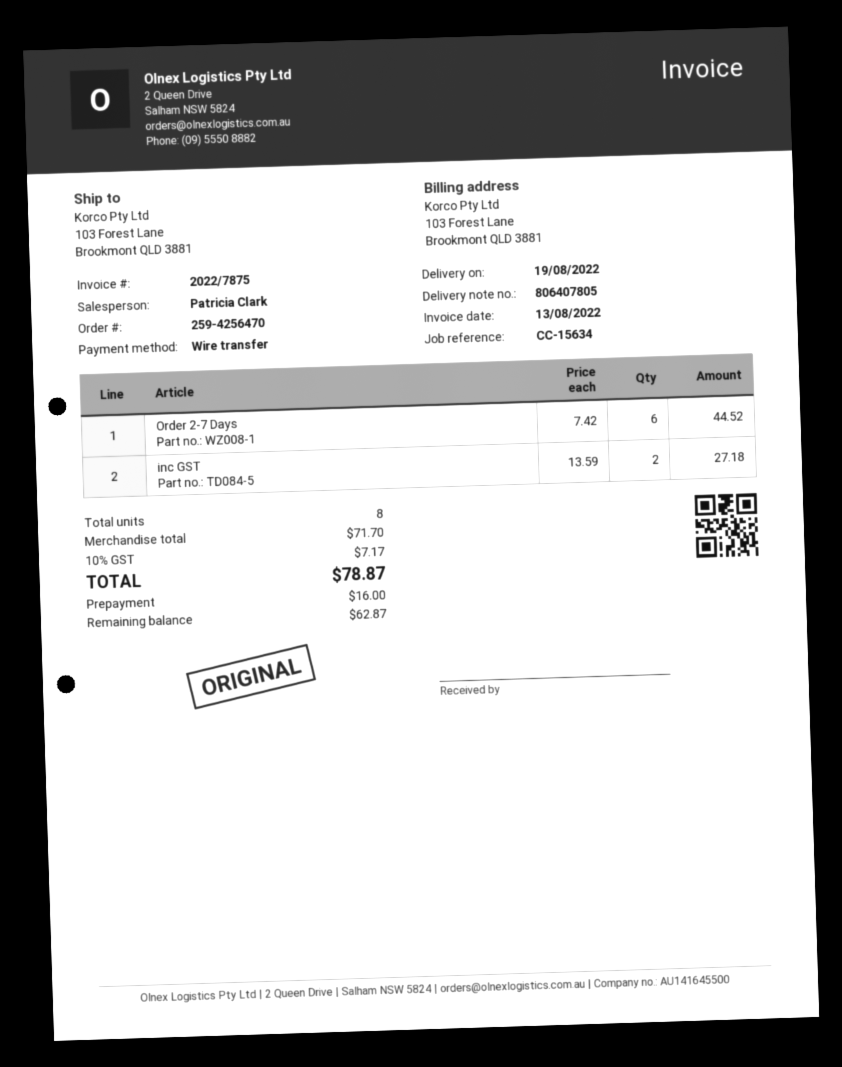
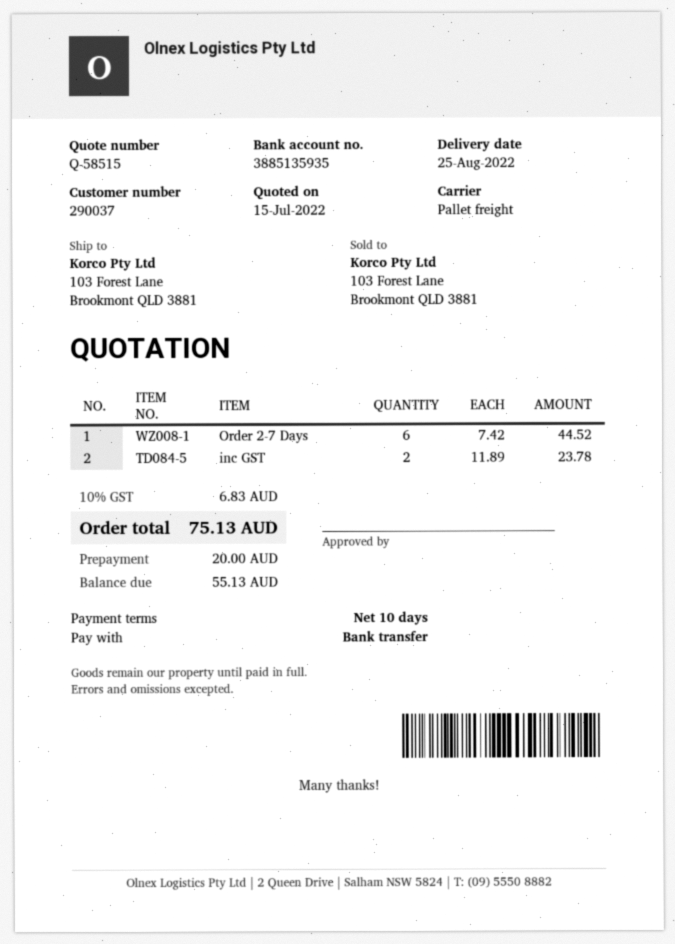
delivery date: 2022-08-19 -> 2022-08-25
inc GST: 2 x 13.59 = 27.18 -> 2 x 11.89 = 23.78
tax: 10% = 7.17 -> 10% = 6.83
total: 78.87 -> 75.13
deposit: 16.00 -> 20.00
balance: 62.87 -> 55.13

